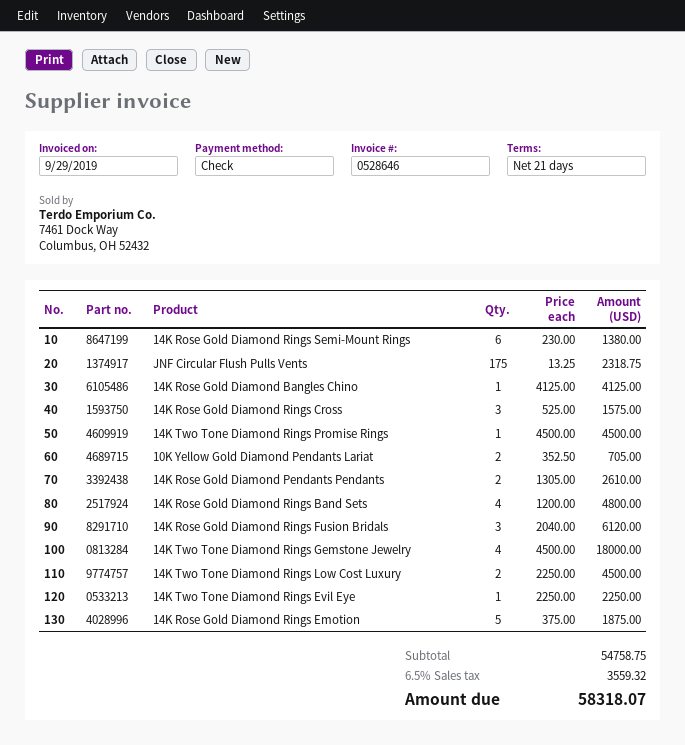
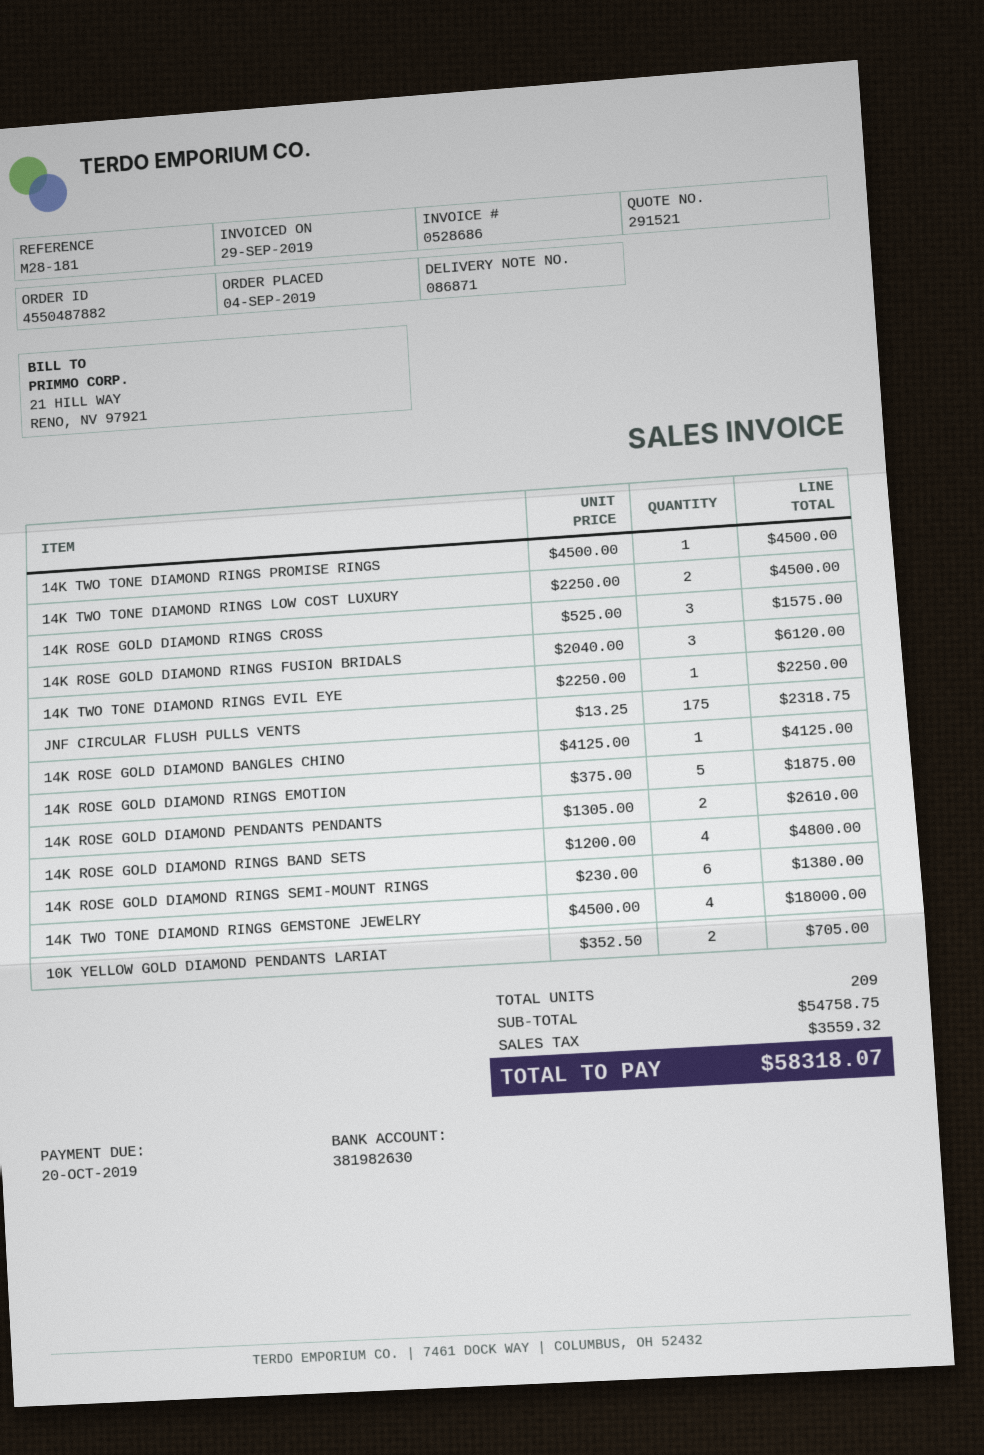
invoice number: 0528646 -> 0528686

